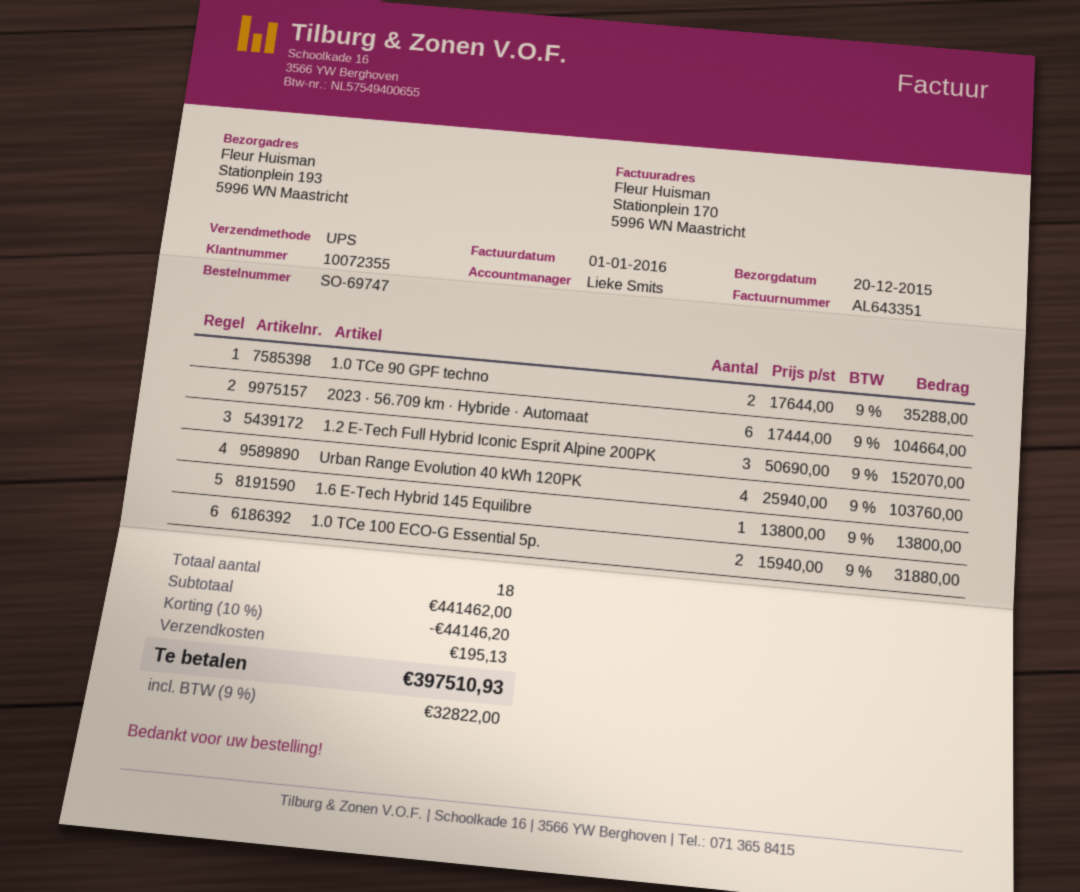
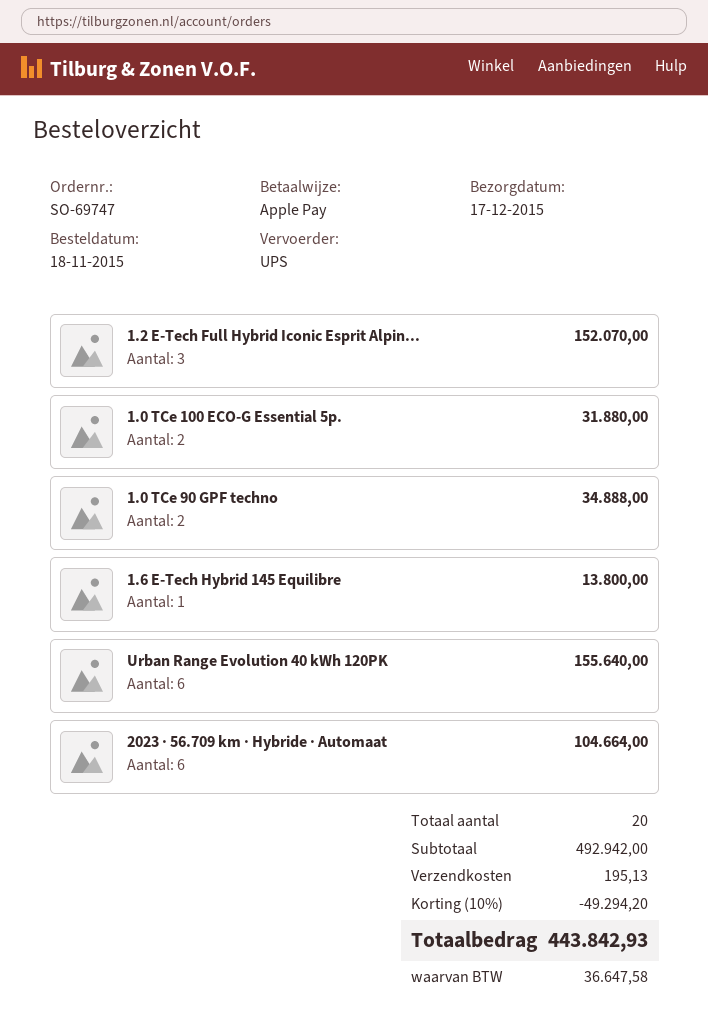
delivery date: 2015-12-20 -> 2015-12-17
1.0 TCe 90 GPF techno: 2 for 35288.00 -> 2 for 34888.00
Urban Range Evolution 40 kWh 120PK: 4 for 103760.00 -> 6 for 155640.00
total quantity: 18 -> 20
subtotal: 441462.00 -> 492942.00
discount: 10% = 44146.20 -> 10% = 49294.20
tax: 32822.00 -> 36647.58
total: 397510.93 -> 443842.93

